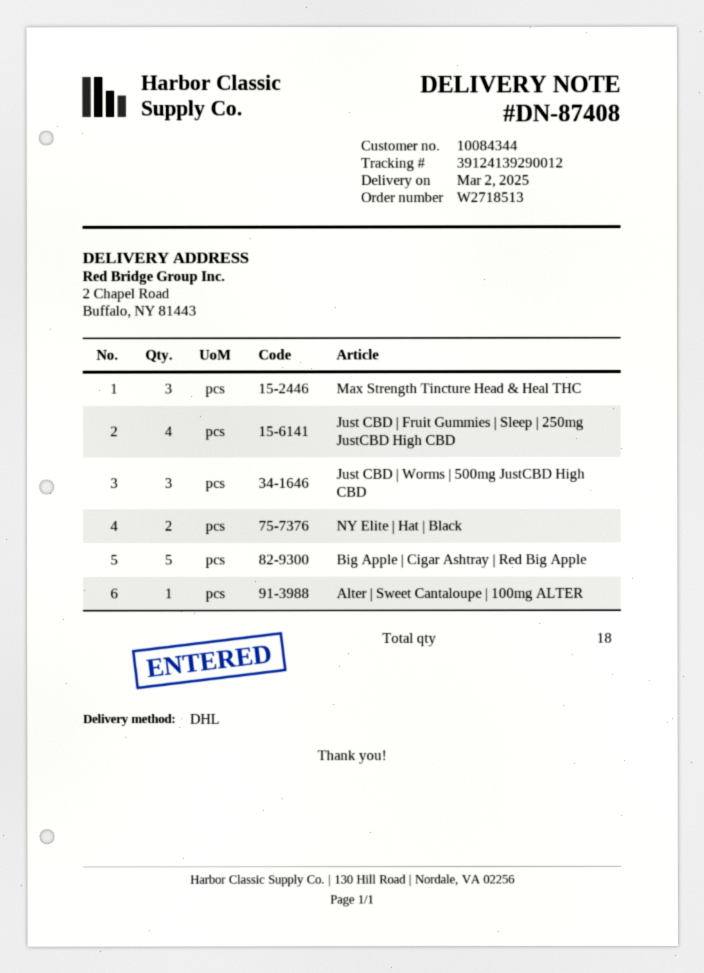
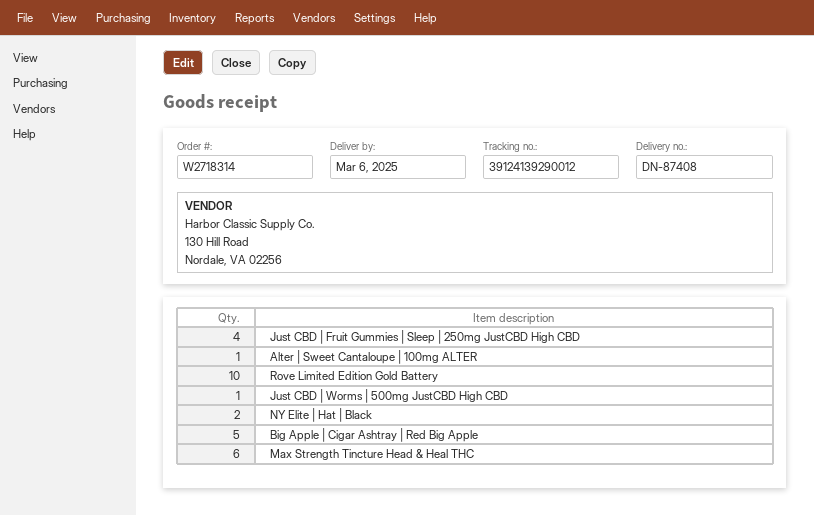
order number: W2718513 -> W2718314
delivery date: 2025-03-02 -> 2025-03-06
Max Strength Tincture Head & Heal THC: 3 -> 6
Just CBD | Worms | 500mg JustCBD High CBD: 3 -> 1
Rove Limited Edition Gold Battery: none -> 10

